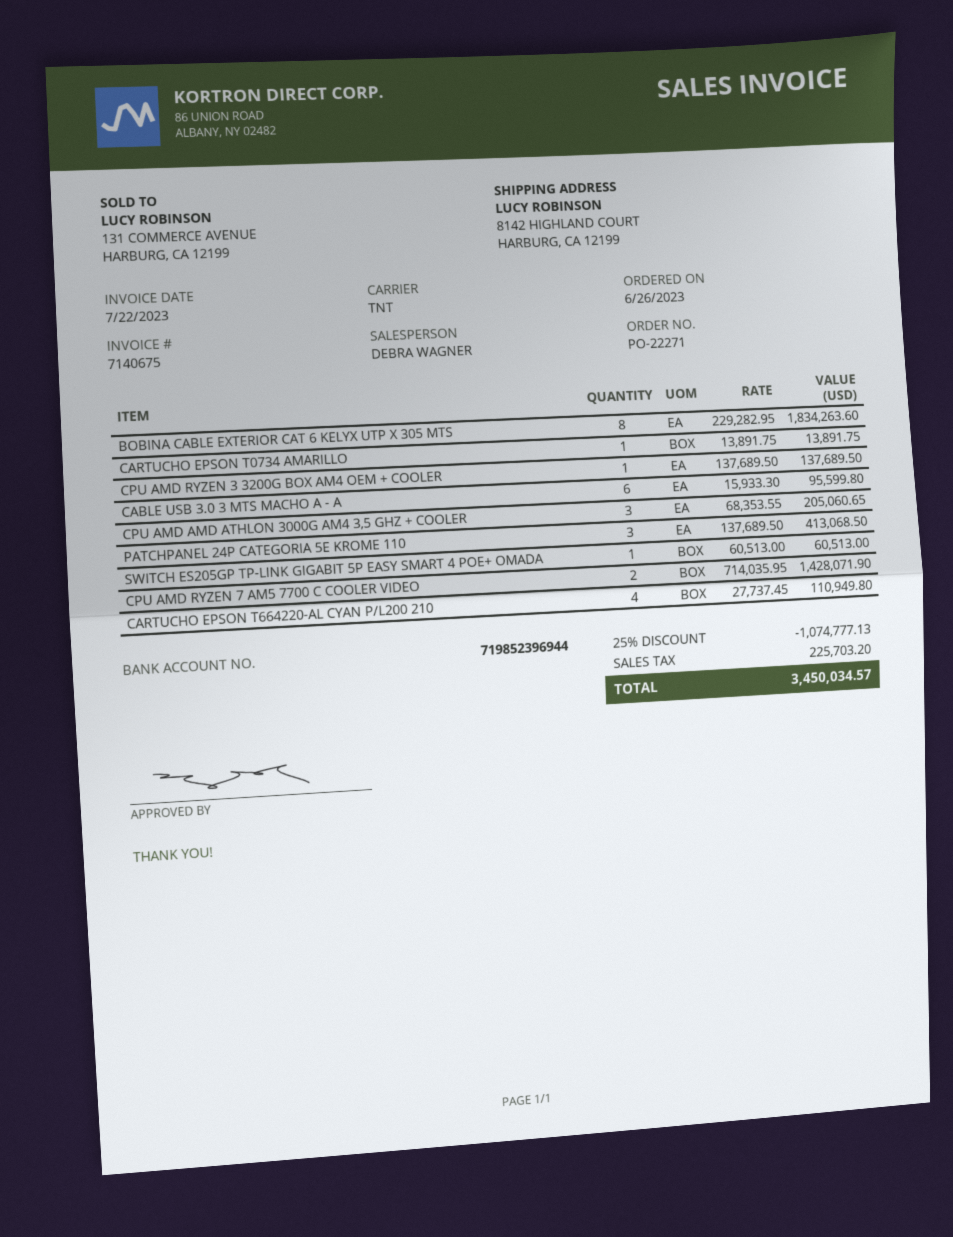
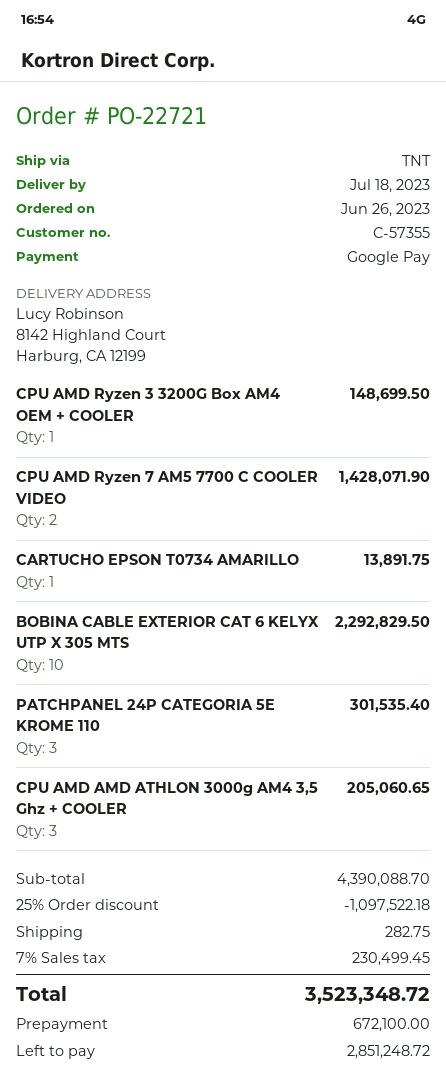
order number: PO-22271 -> PO-22721
BOBINA CABLE EXTERIOR CAT 6 KELYX UTP X 305 MTS: 8 for 1834263.60 -> 10 for 2292829.50
CPU AMD RYZEN 3 3200G BOX AM4 OEM + COOLER: 1 for 137689.50 -> 1 for 148699.50
CABLE USB 3.0 3 MTS MACHO A - A: 6 for 95599.80 -> none
PATCHPANEL 24P CATEGORIA 5E KROME 110: 3 for 413068.50 -> 3 for 301535.40
SWITCH ES205GP TP-LINK GIGABIT 5P EASY SMART 4 POE+ OMADA: 1 for 60513.00 -> none
CARTUCHO EPSON T664220-AL CYAN P/L200 210: 4 for 110949.80 -> none
discount: 25% = 1074777.13 -> 25% = 1097522.18
shipping: none -> 282.75
tax: 225703.20 -> 230499.45
total: 3450034.57 -> 3523348.72

